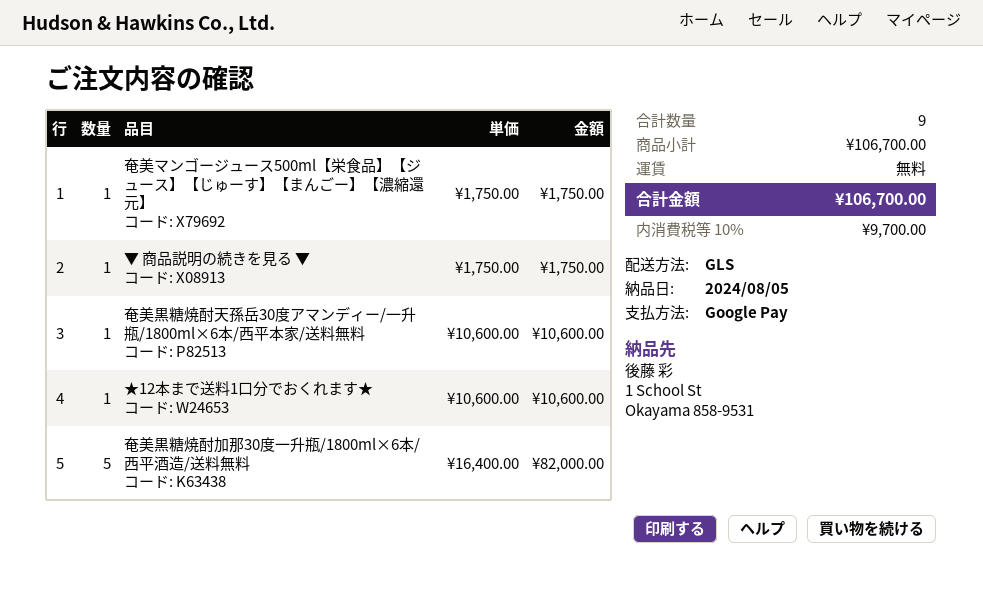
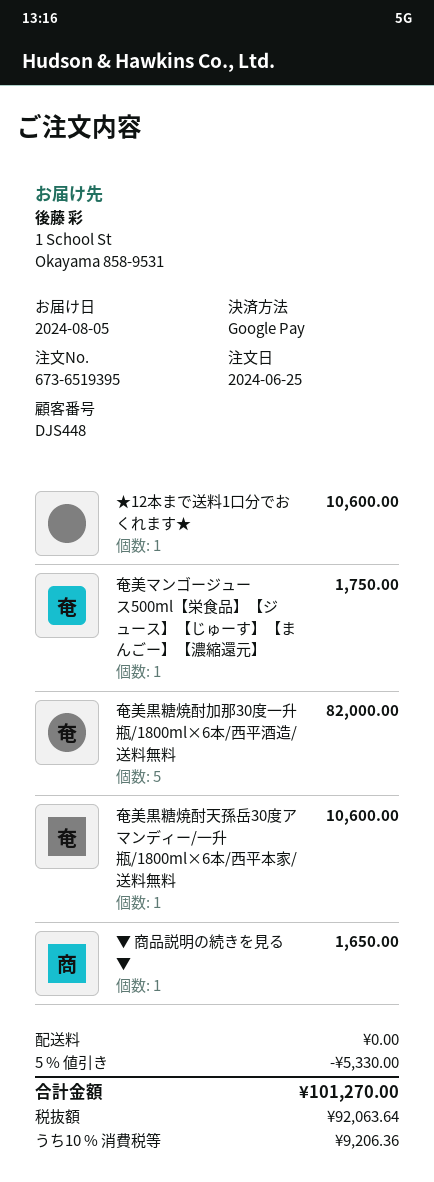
▼ 商品説明の続きを見る ▼: 1 for 1750.00 -> 1 for 1650.00
discount: none -> 5% = 5330.00
tax: 10% = 9700.00 -> 10% = 9206.36
total: 106700.00 -> 101270.00

